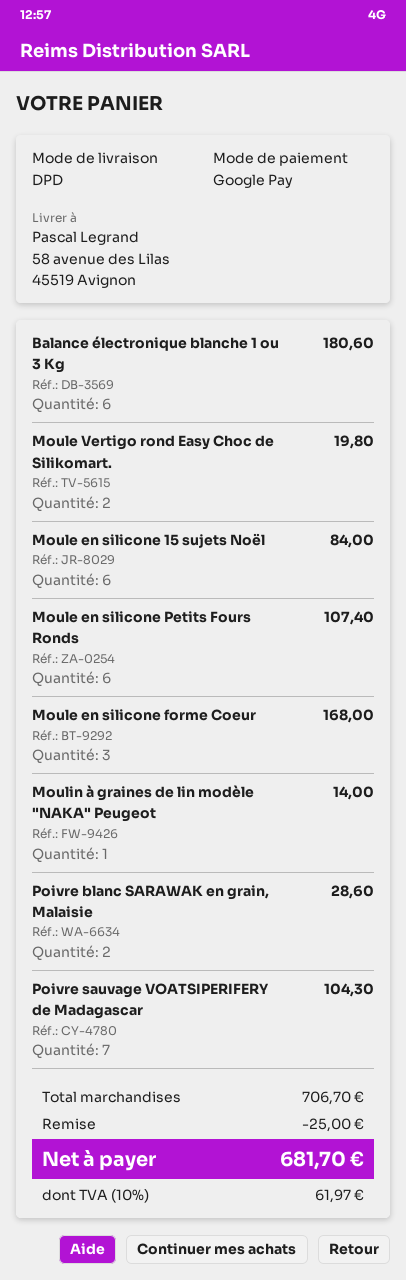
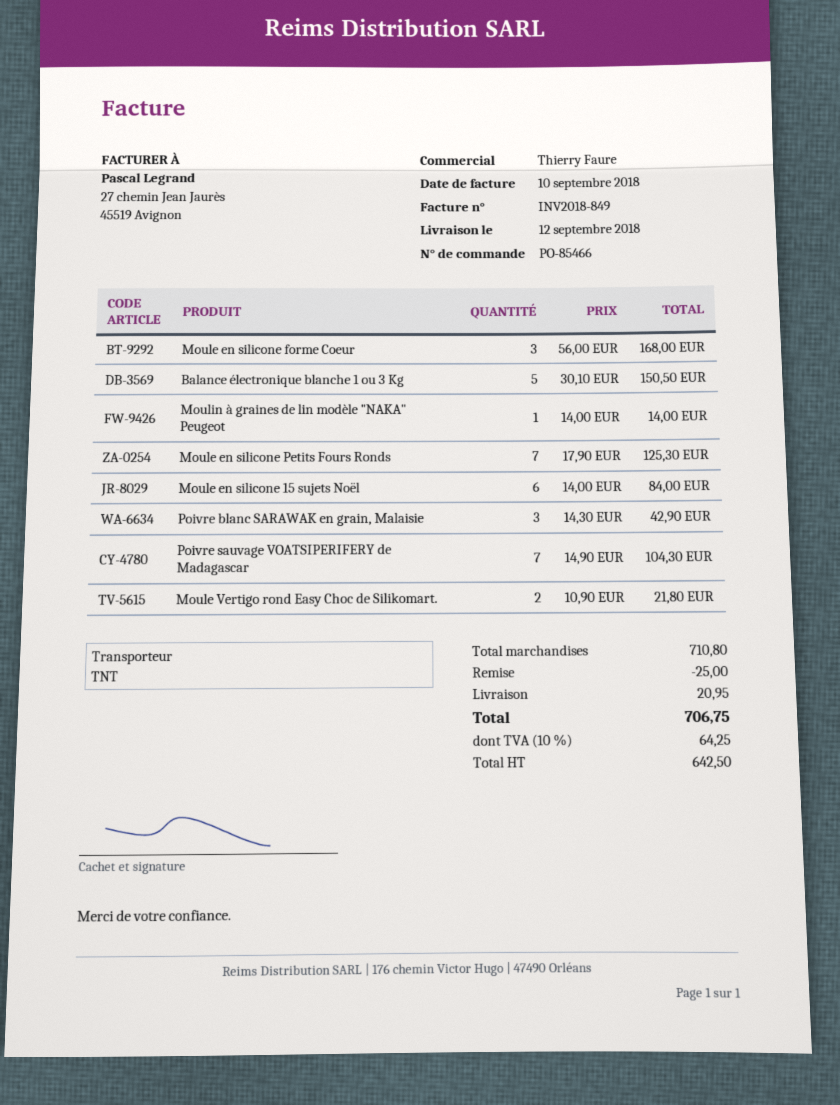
shipping method: DPD -> TNT
Balance électronique blanche 1 ou 3 Kg: 6 for 180.60 -> 5 for 150.50
Moule Vertigo rond Easy Choc de Silikomart.: 2 for 19.80 -> 2 for 21.80
Moule en silicone Petits Fours Ronds: 6 for 107.40 -> 7 for 125.30
Poivre blanc SARAWAK en grain, Malaisie: 2 for 28.60 -> 3 for 42.90
subtotal: 706.70 -> 710.80
shipping: none -> 20.95
tax: 10% = 61.97 -> 10% = 64.25
total: 681.70 -> 706.75

